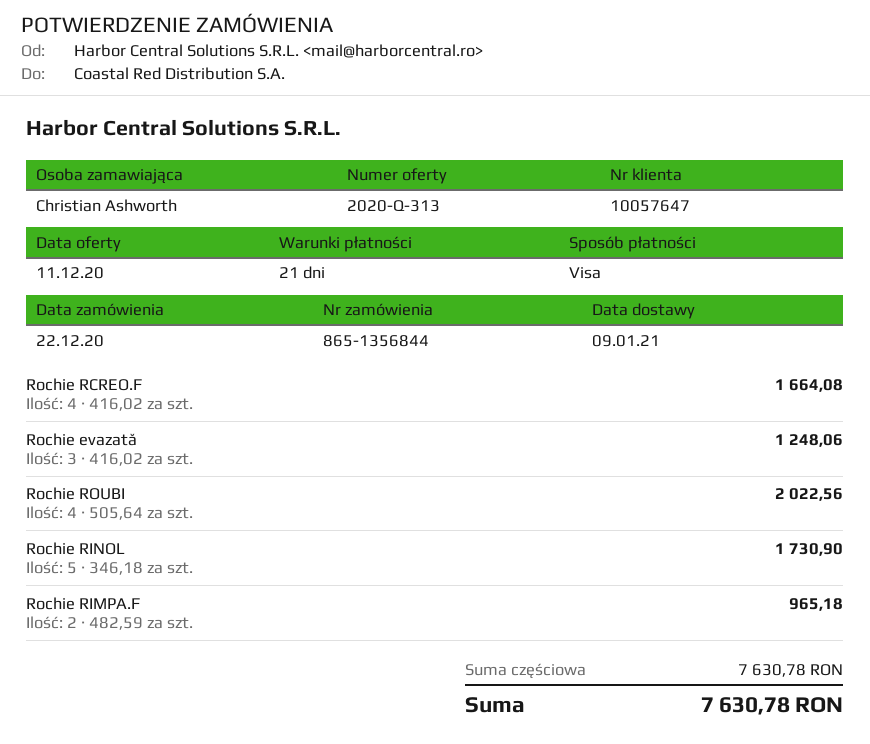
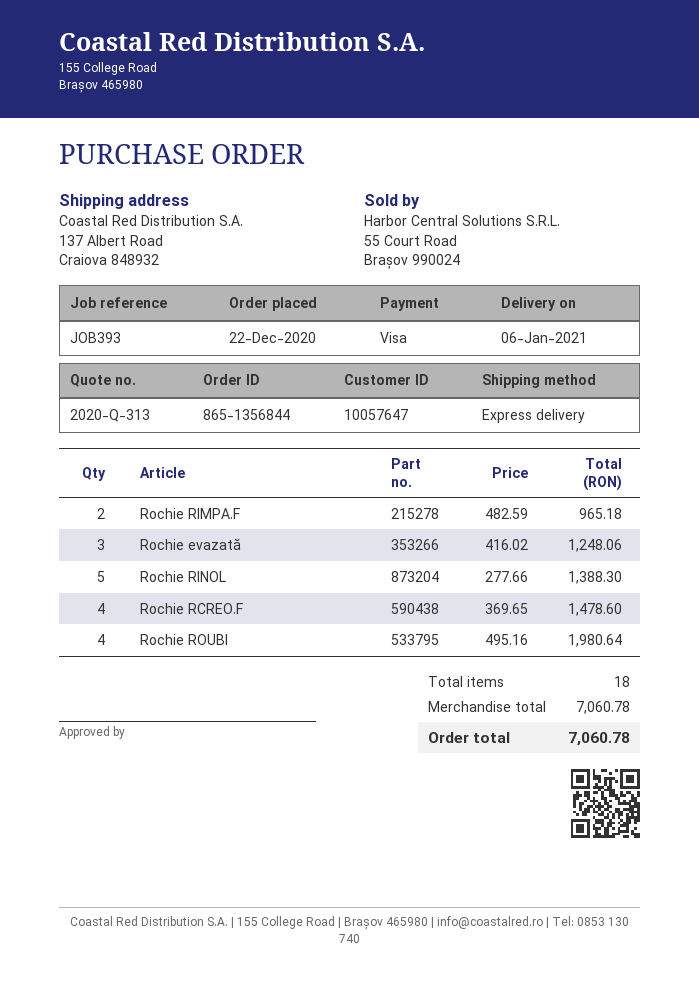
delivery date: 2021-01-09 -> 2021-01-06
Rochie RCREO.F: 4 x 416.02 = 1664.08 -> 4 x 369.65 = 1478.60
Rochie ROUBI: 4 x 505.64 = 2022.56 -> 4 x 495.16 = 1980.64
Rochie RINOL: 5 x 346.18 = 1730.90 -> 5 x 277.66 = 1388.30
subtotal: 7630.78 -> 7060.78
total: 7630.78 -> 7060.78

